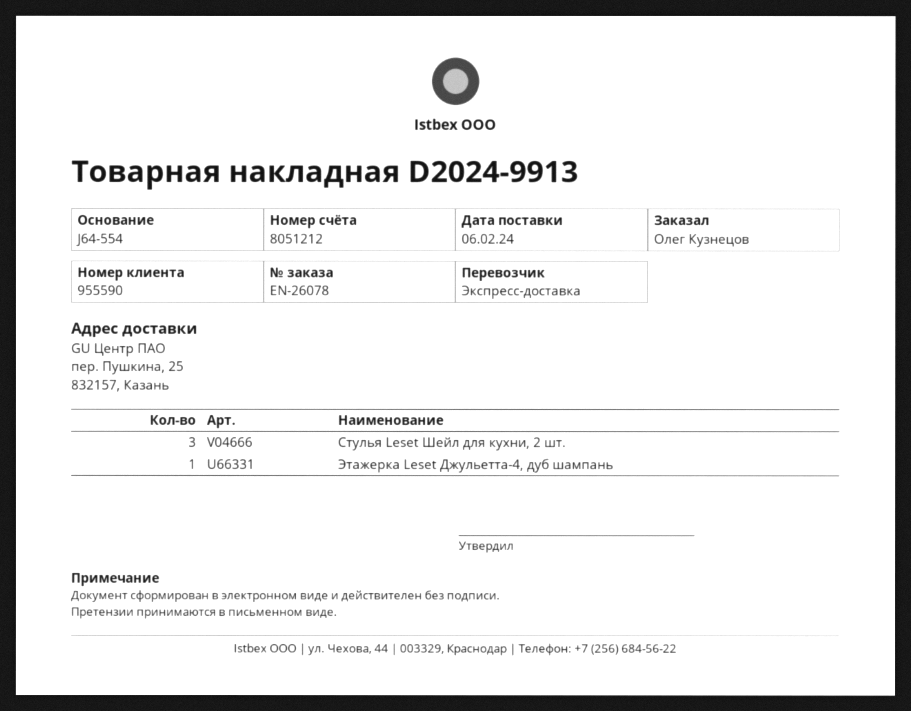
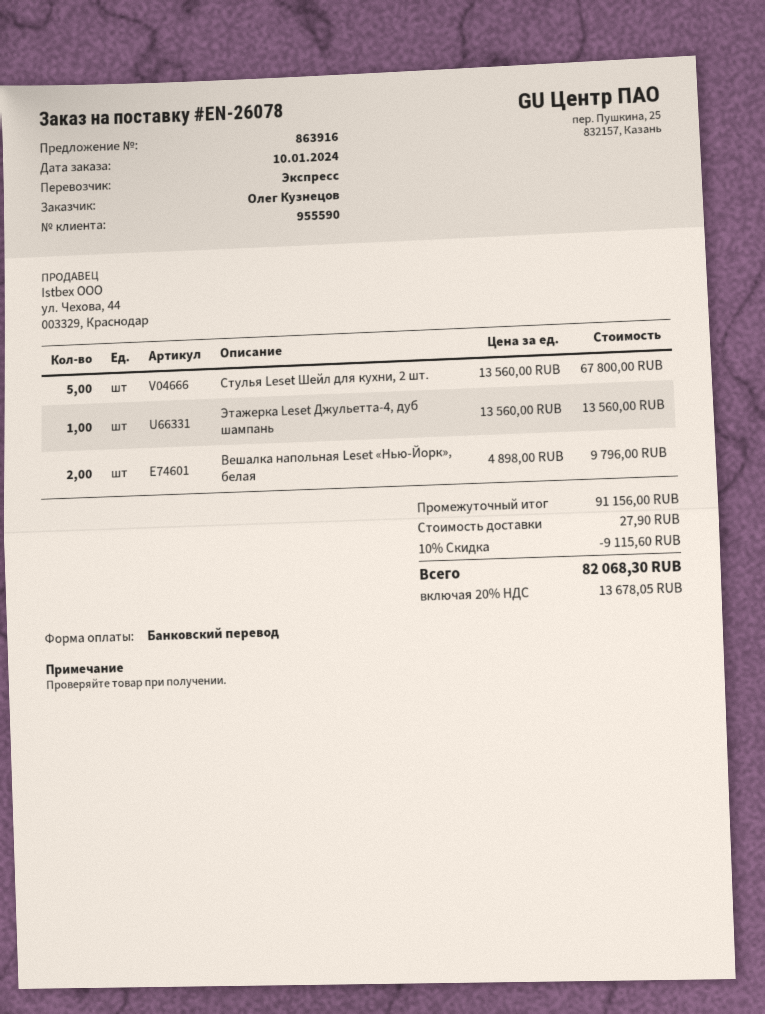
Стулья Leset Шейл для кухни, 2 шт.: 3 -> 5
Вешалка напольная Leset «Нью-Йорк», белая: none -> 2

